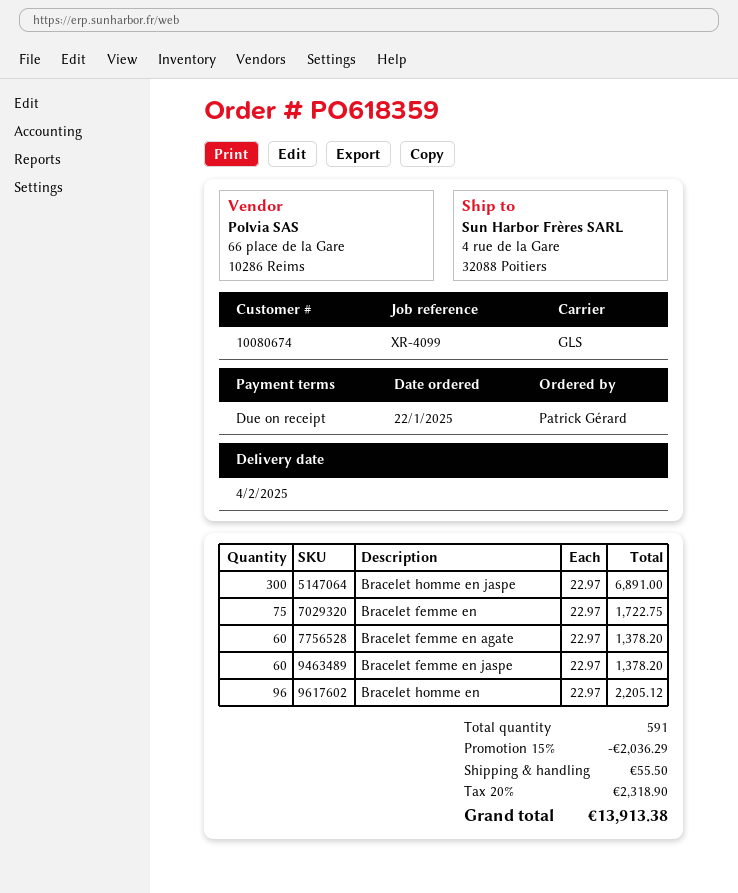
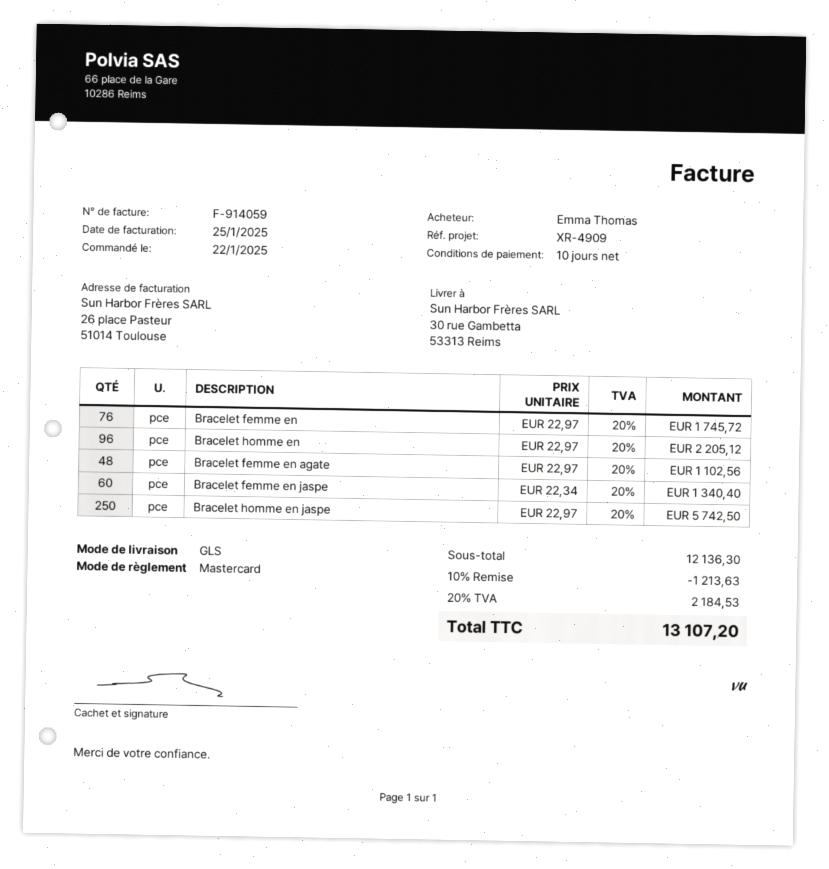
payment terms: on receipt -> 10 days
reference: XR-4099 -> XR-4909
ordered by: Patrick Gérard -> Emma Thomas
ship to: 4 rue de la Gare, 32088 Poitiers -> 30 rue Gambetta, 53313 Reims
Bracelet homme en jaspe: 300 x 22.97 = 6891.00 -> 250 x 22.97 = 5742.50
Bracelet femme en: 75 x 22.97 = 1722.75 -> 76 x 22.97 = 1745.72
Bracelet femme en agate: 60 x 22.97 = 1378.20 -> 48 x 22.97 = 1102.56
Bracelet femme en jaspe: 60 x 22.97 = 1378.20 -> 60 x 22.34 = 1340.40
discount: 15% = 2036.29 -> 10% = 1213.63
shipping: 55.50 -> none
tax: 20% = 2318.90 -> 20% = 2184.53
total: 13913.38 -> 13107.20

